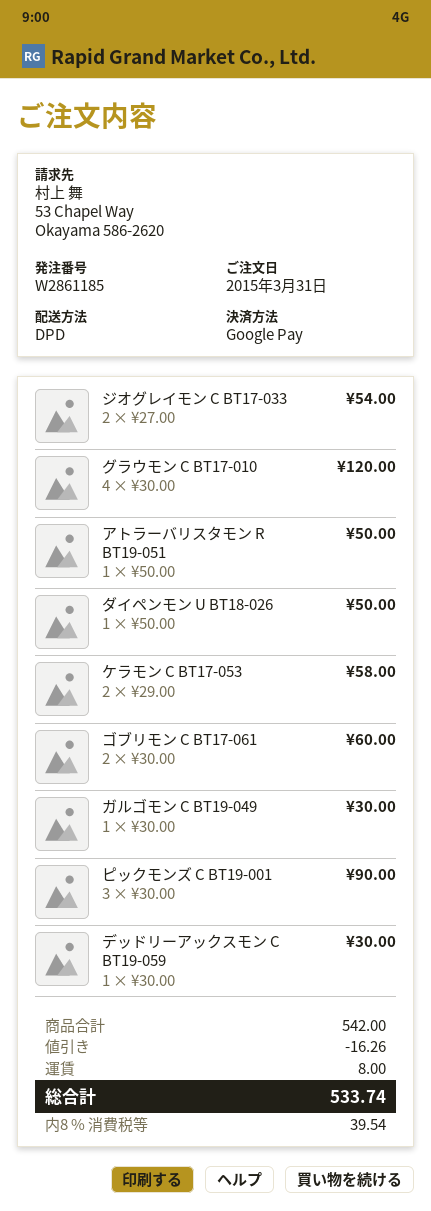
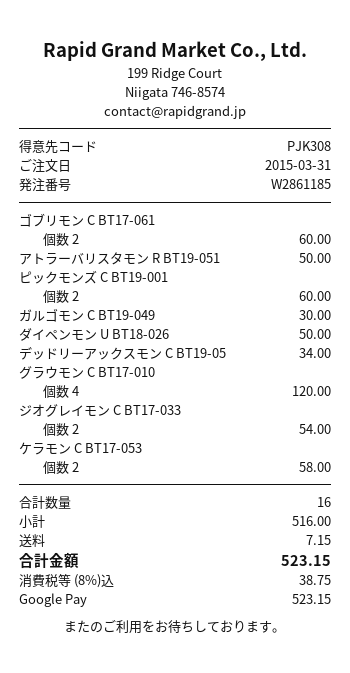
ピックモンズ C BT19-001: 3 for 90.00 -> 2 for 60.00
デッドリーアックスモン C BT19-059: 1 for 30.00 -> 1 for 34.00
subtotal: 542.00 -> 516.00
discount: 16.26 -> none
shipping: 8.00 -> 7.15
tax: 8% = 39.54 -> 8% = 38.75
total: 533.74 -> 523.15

